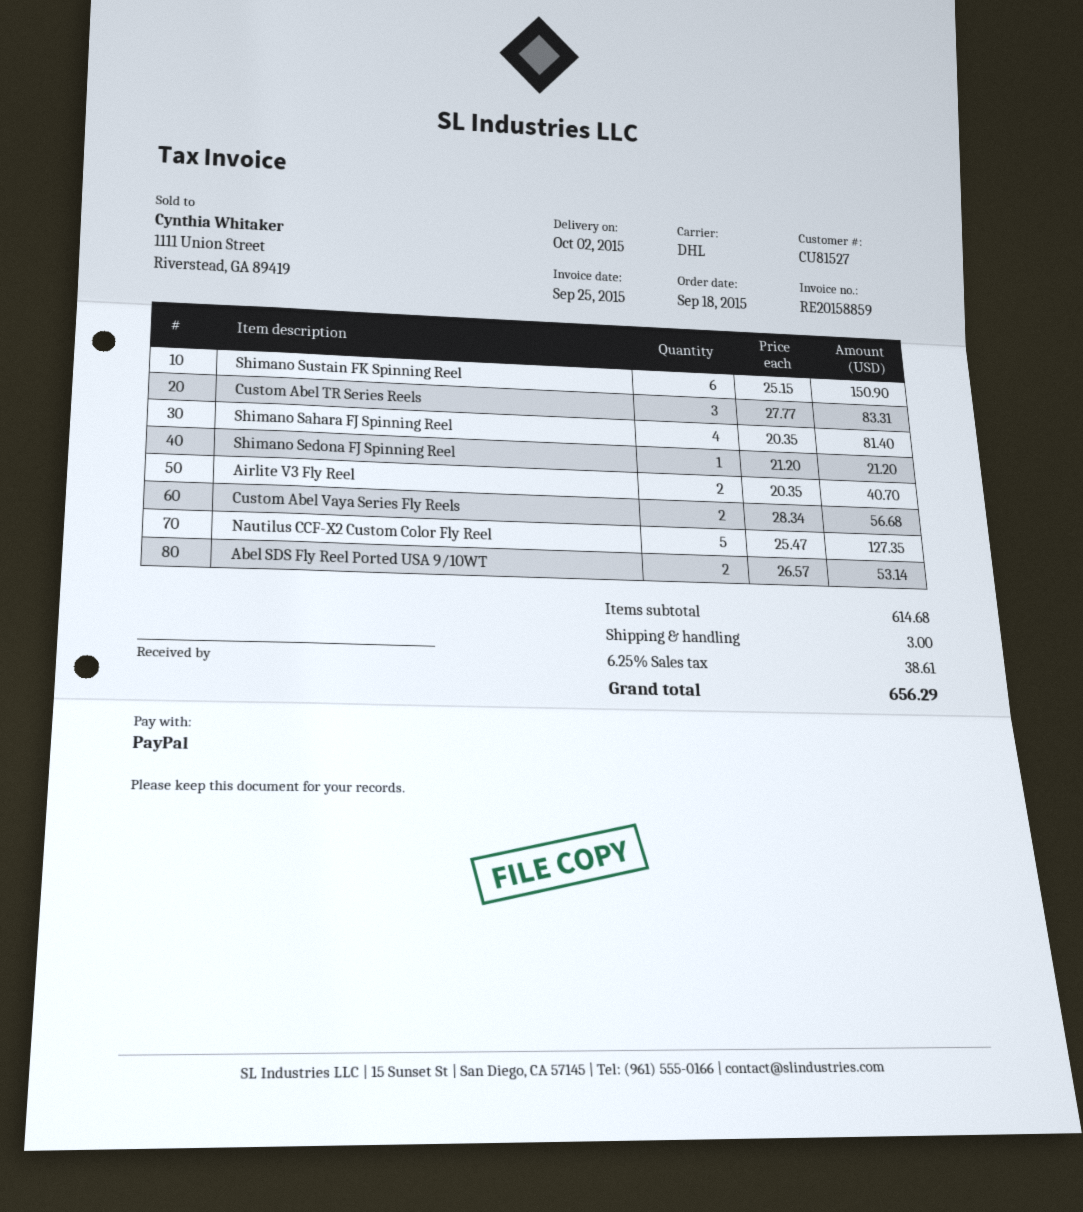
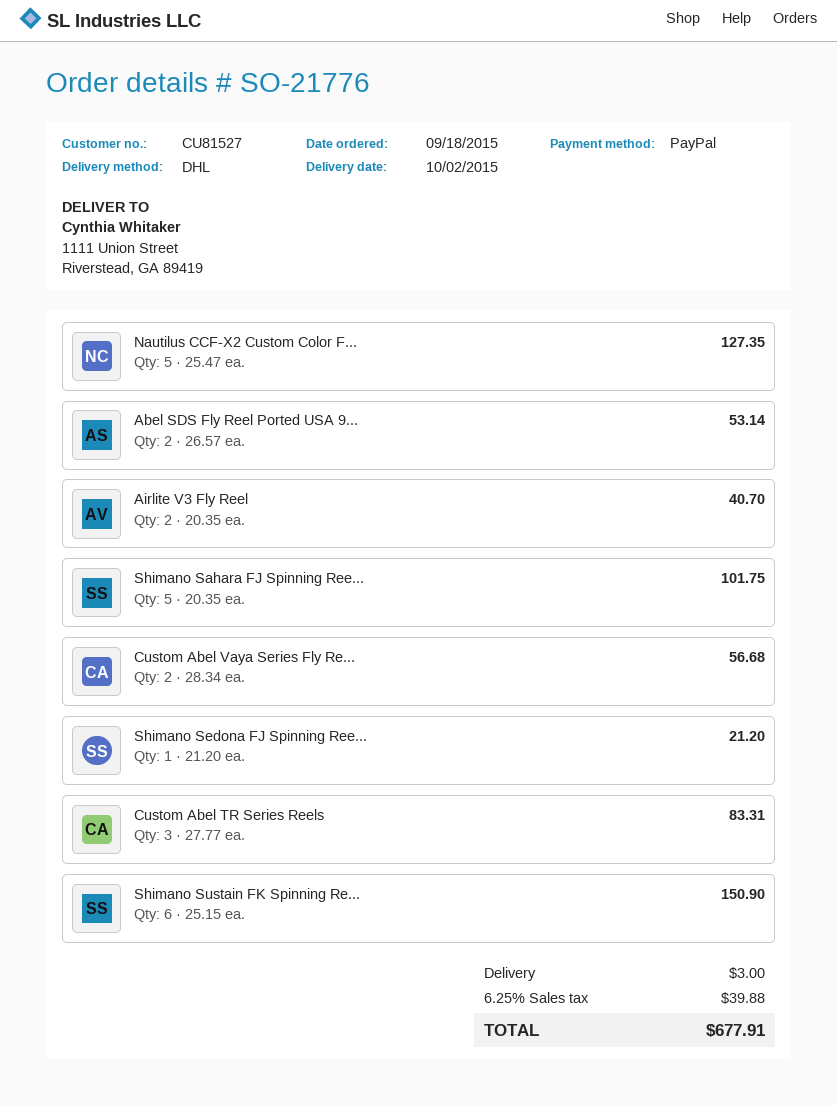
Shimano Sahara FJ Spinning Reel: 4 x 20.35 = 81.40 -> 5 x 20.35 = 101.75
tax: 6.25% = 38.61 -> 6.25% = 39.88
total: 656.29 -> 677.91

